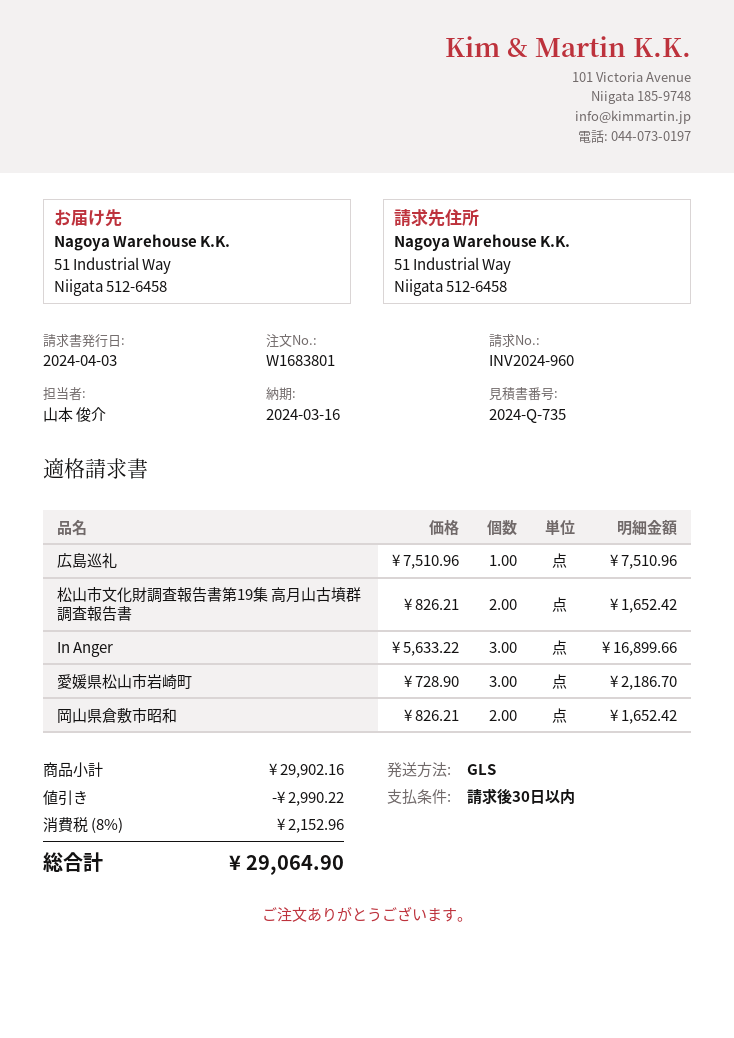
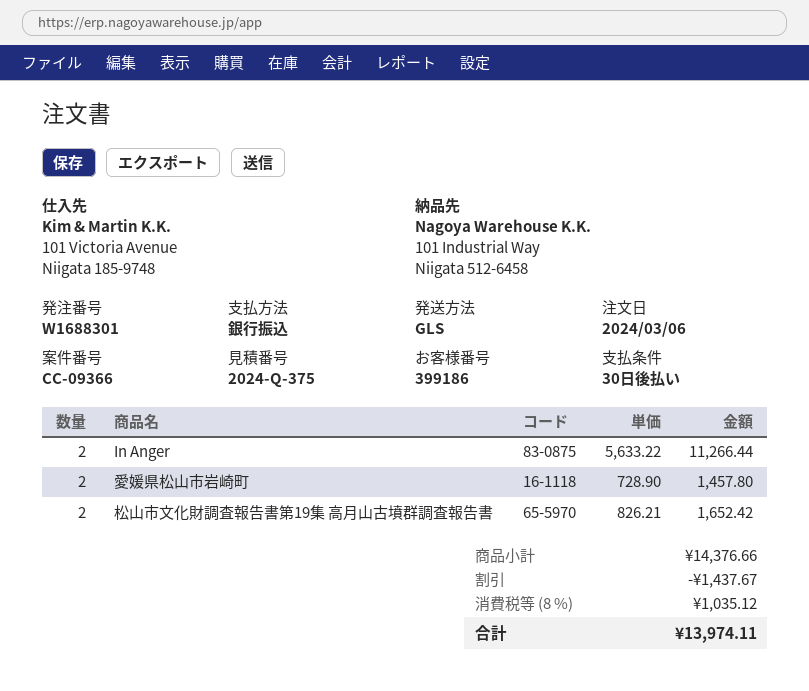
quote number: 2024-Q-735 -> 2024-Q-375
order number: W1683801 -> W1688301
ship to: 51 Industrial Way, Niigata 512-6458 -> 101 Industrial Way, Niigata 512-6458
広島巡礼: 1 x 7510.96 = 7510.96 -> none
In Anger: 3 x 5633.22 = 16899.66 -> 2 x 5633.22 = 11266.44
愛媛県松山市岩崎町: 3 x 728.90 = 2186.70 -> 2 x 728.90 = 1457.80
岡山県倉敷市昭和: 2 x 826.21 = 1652.42 -> none
subtotal: 29902.16 -> 14376.66
discount: 2990.22 -> 1437.67
tax: 8% = 2152.96 -> 8% = 1035.12
total: 29064.90 -> 13974.11

